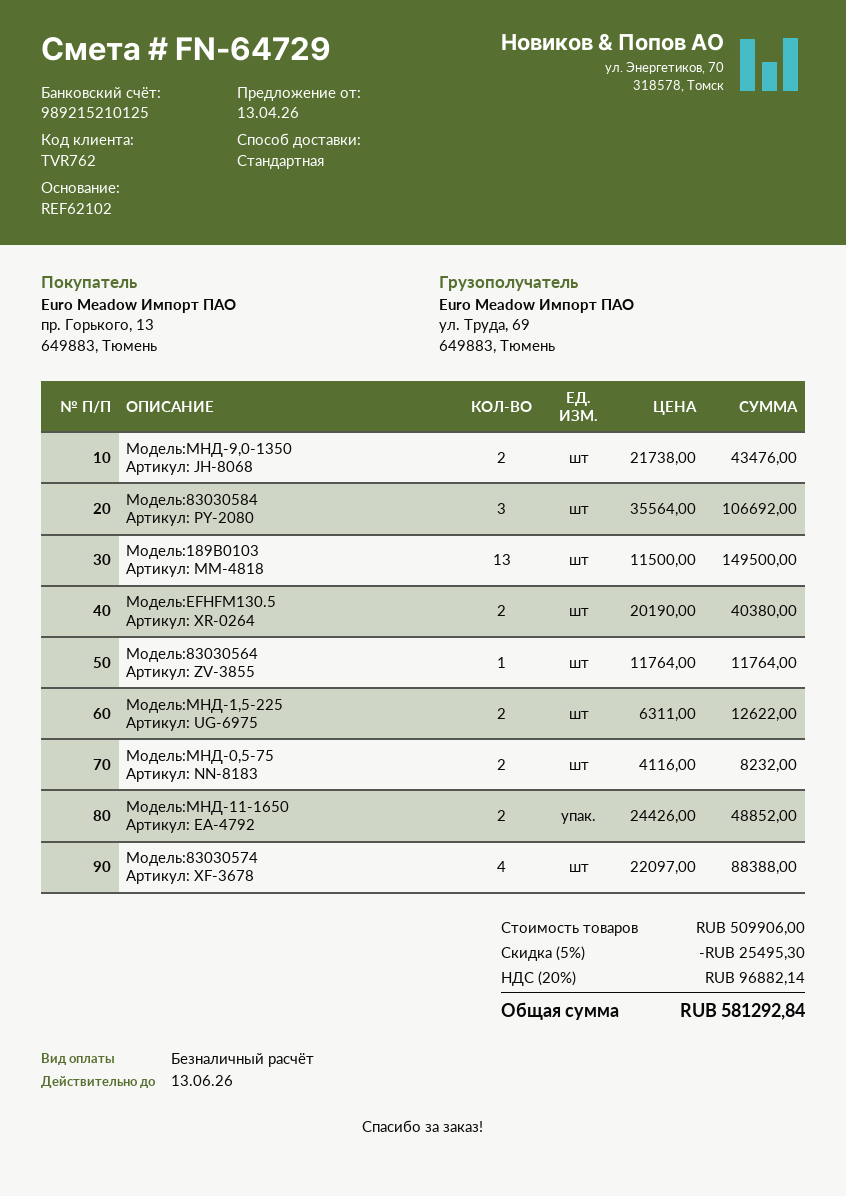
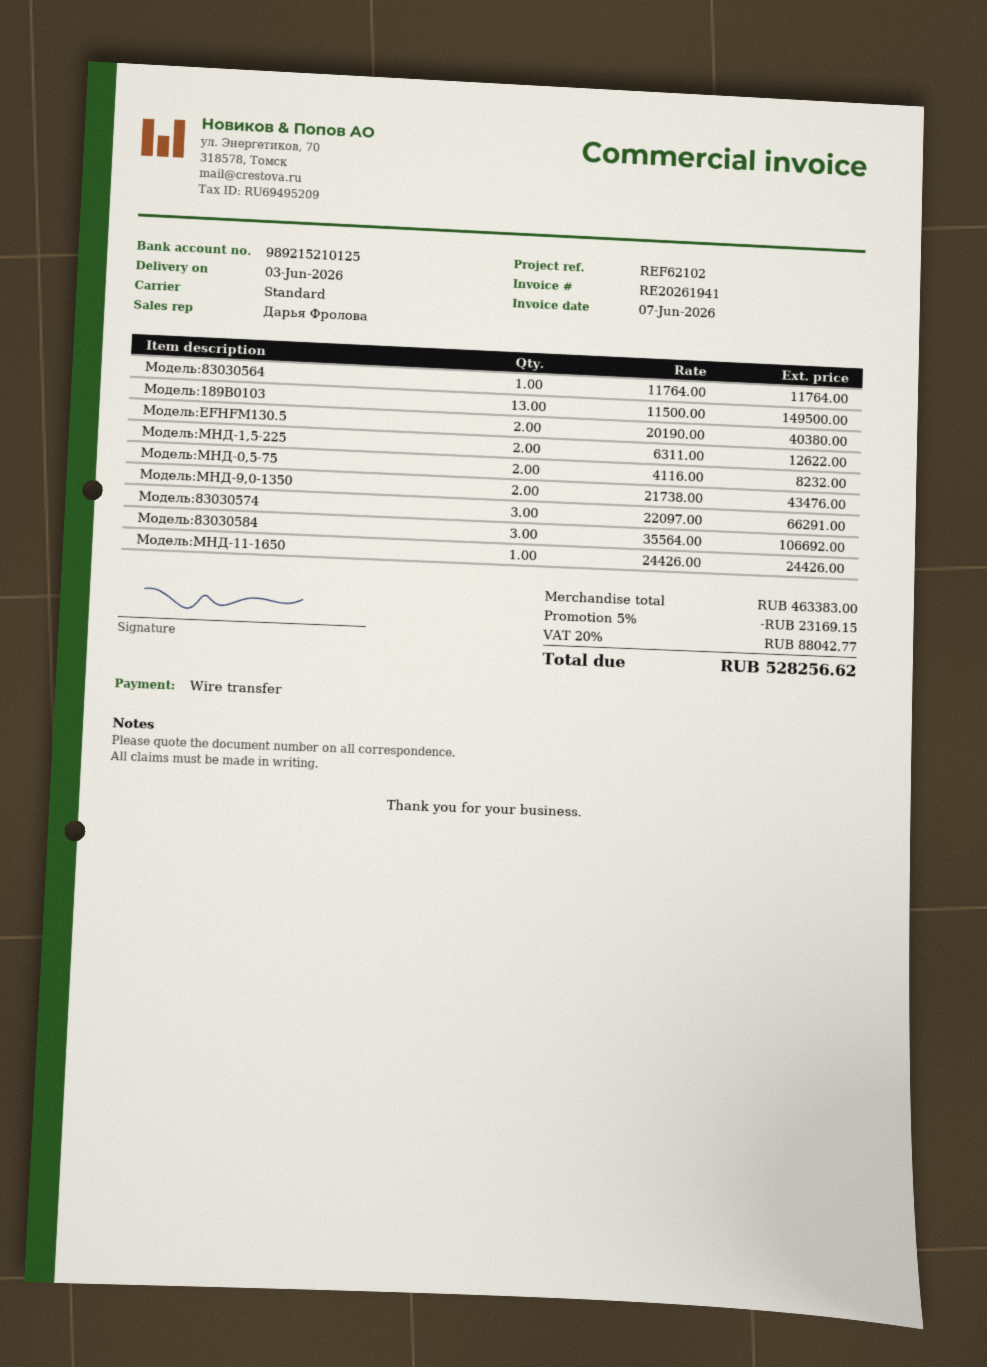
Модель:МНД-11-1650: 2 x 24426.00 = 48852.00 -> 1 x 24426.00 = 24426.00
Модель:83030574: 4 x 22097.00 = 88388.00 -> 3 x 22097.00 = 66291.00
subtotal: 509906.00 -> 463383.00
discount: 5% = 25495.30 -> 5% = 23169.15
tax: 20% = 96882.14 -> 20% = 88042.77
total: 581292.84 -> 528256.62

